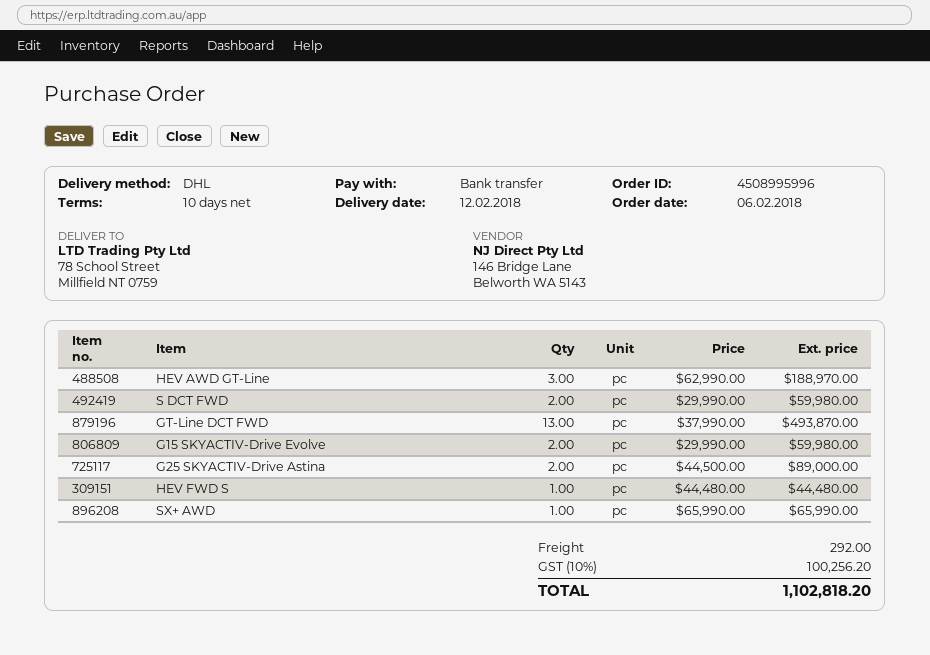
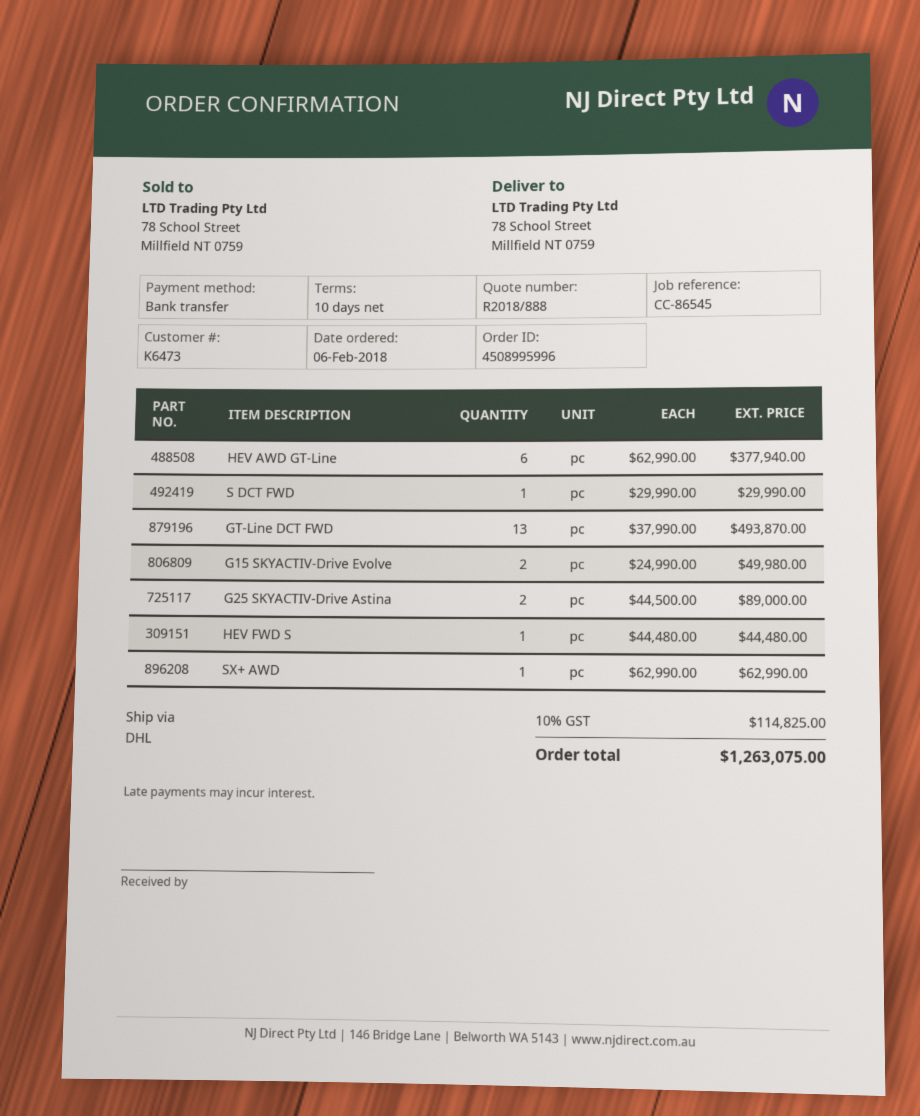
HEV AWD GT-Line: 3 x 62990.00 = 188970.00 -> 6 x 62990.00 = 377940.00
S DCT FWD: 2 x 29990.00 = 59980.00 -> 1 x 29990.00 = 29990.00
G15 SKYACTIV-Drive Evolve: 2 x 29990.00 = 59980.00 -> 2 x 24990.00 = 49980.00
SX+ AWD: 1 x 65990.00 = 65990.00 -> 1 x 62990.00 = 62990.00
shipping: 292.00 -> none
tax: 10% = 100256.20 -> 10% = 114825.00
total: 1102818.20 -> 1263075.00

